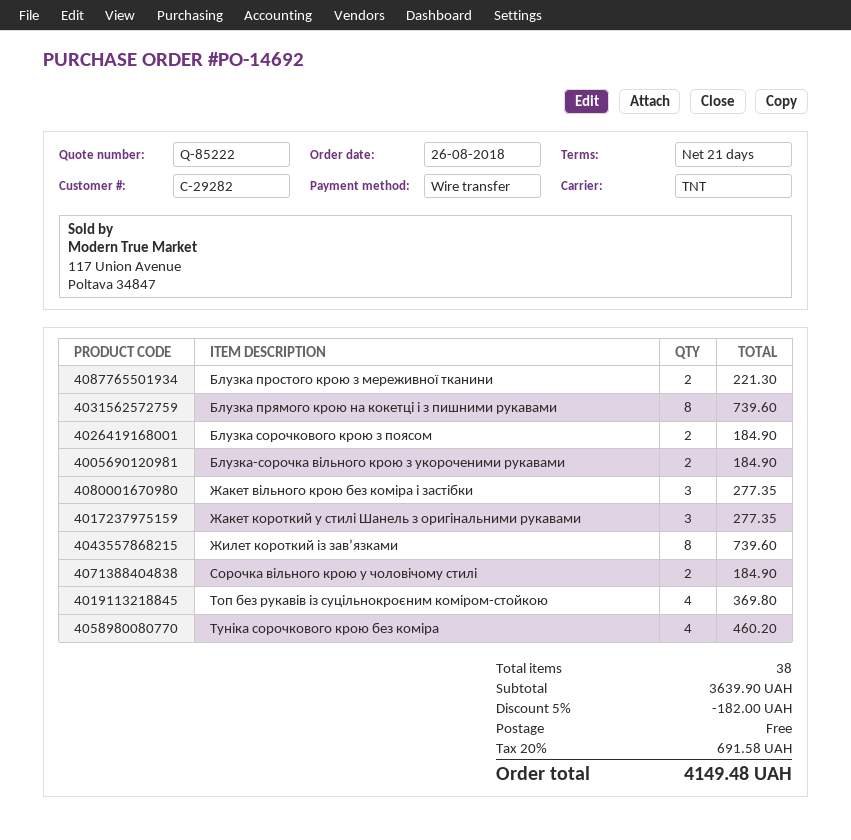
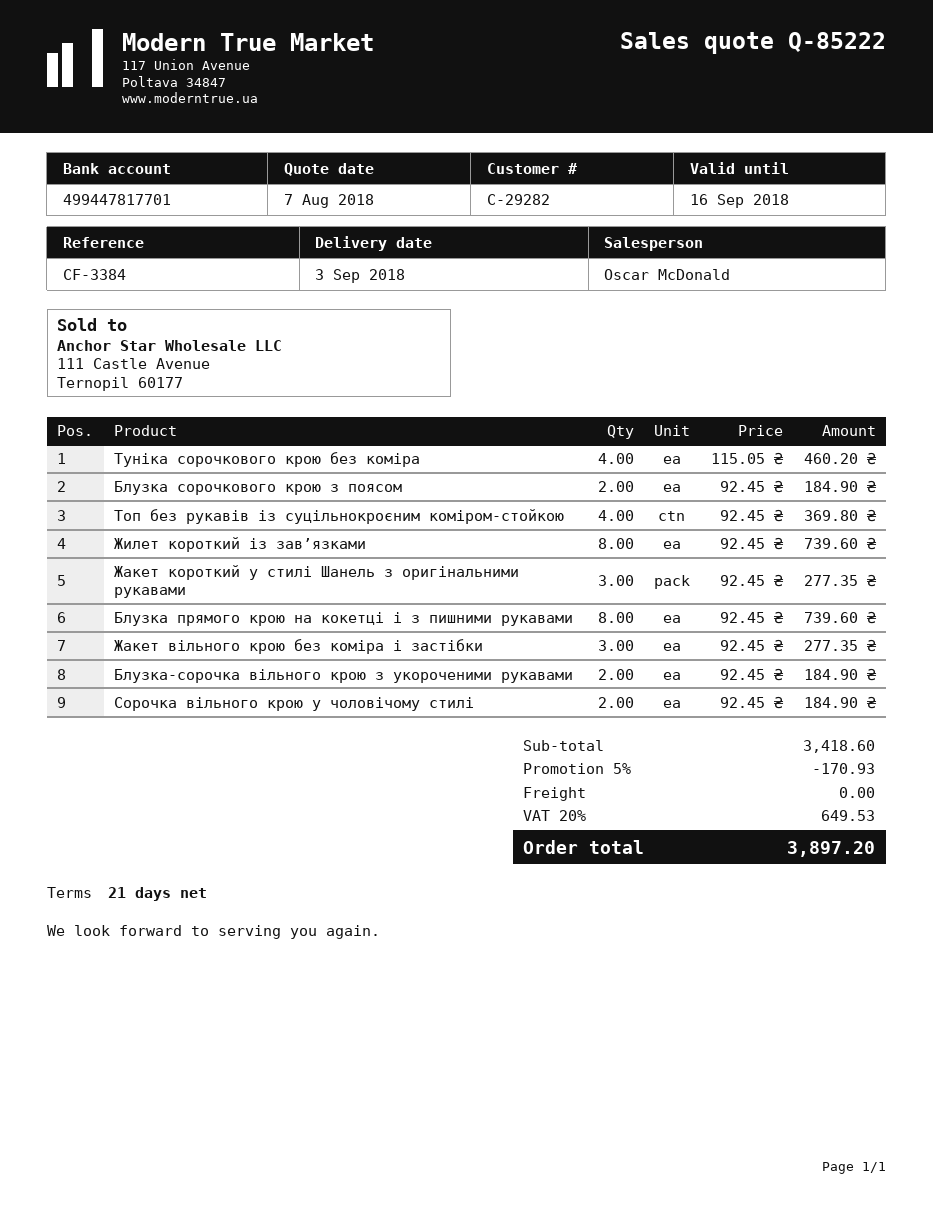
Блузка простого крою з мереживної тканини: 2 for 221.30 -> none
subtotal: 3639.90 -> 3418.60
discount: 5% = 182.00 -> 5% = 170.93
tax: 20% = 691.58 -> 20% = 649.53
total: 4149.48 -> 3897.20

